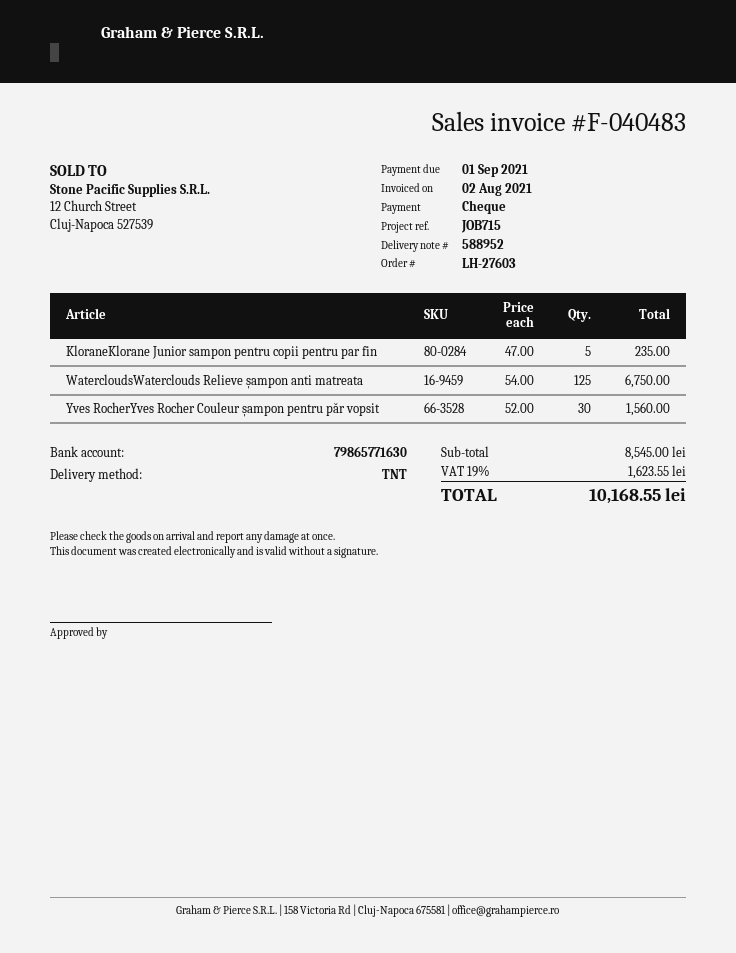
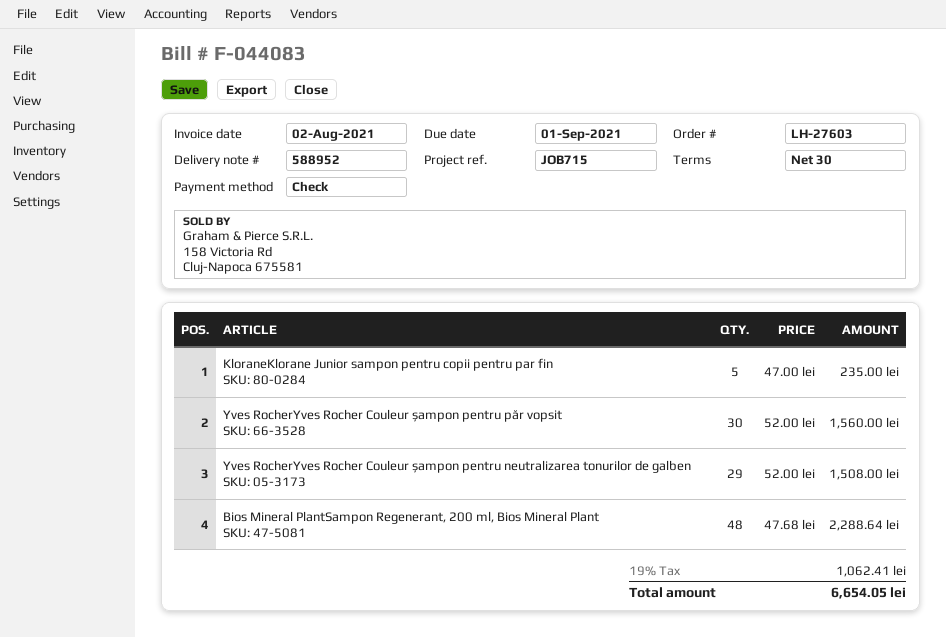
invoice number: F-040483 -> F-044083
WatercloudsWaterclouds Relieve șampon anti matreata: 125 x 54.00 = 6750.00 -> none
Yves RocherYves Rocher Couleur șampon pentru neutralizarea tonurilor de galben: none -> 29 x 52.00 = 1508.00
Bios Mineral PlantSampon Regenerant, 200 ml, Bios Mineral Plant: none -> 48 x 47.68 = 2288.64
tax: 19% = 1623.55 -> 19% = 1062.41
total: 10168.55 -> 6654.05

